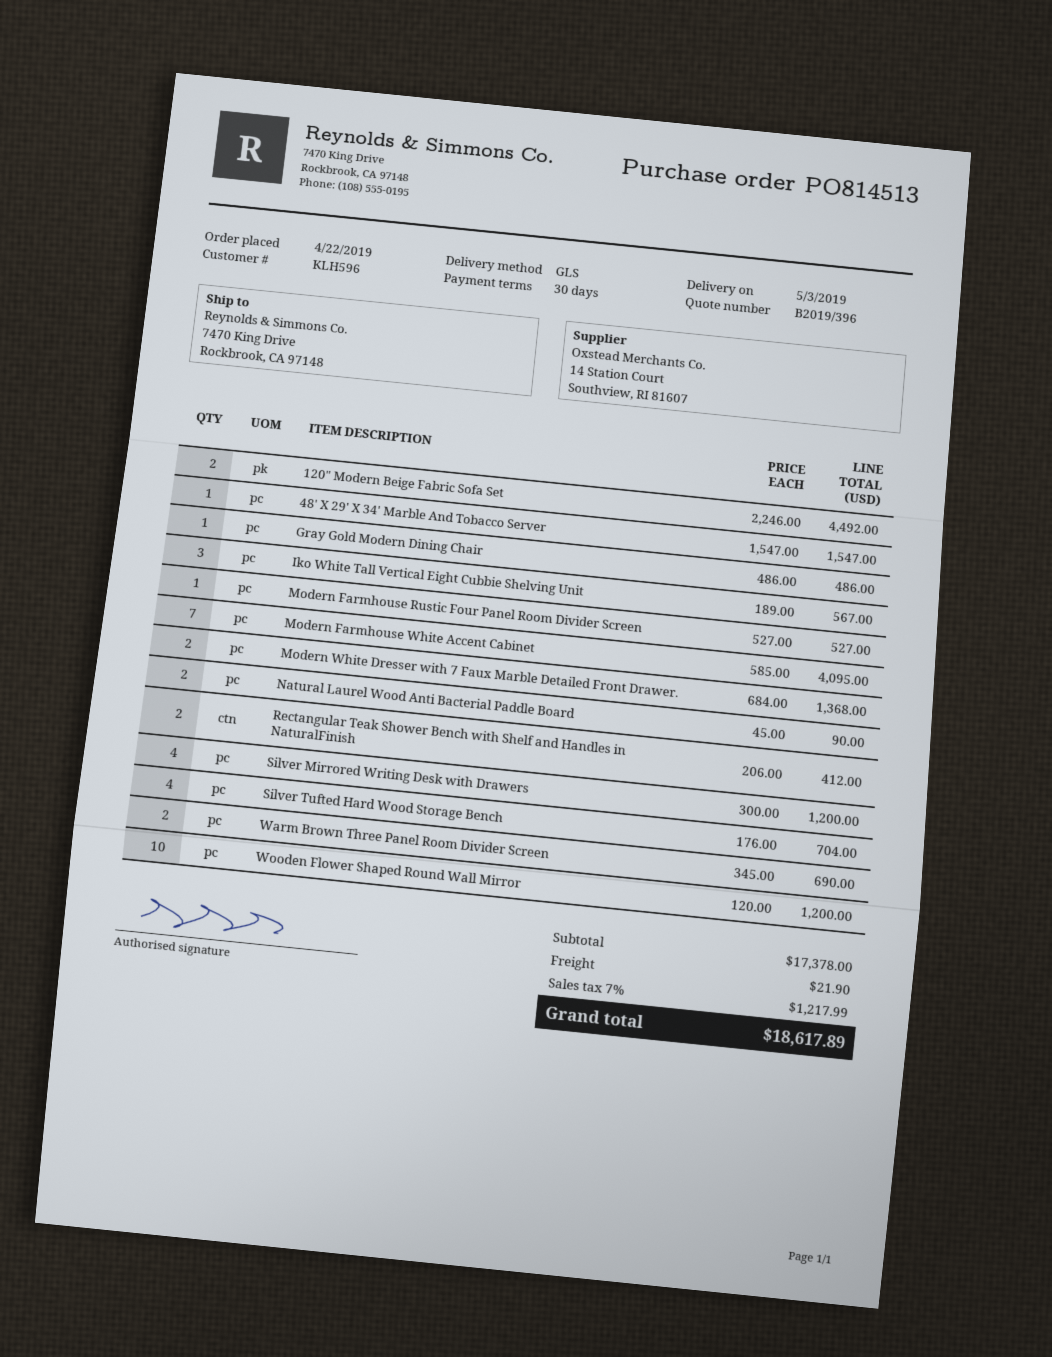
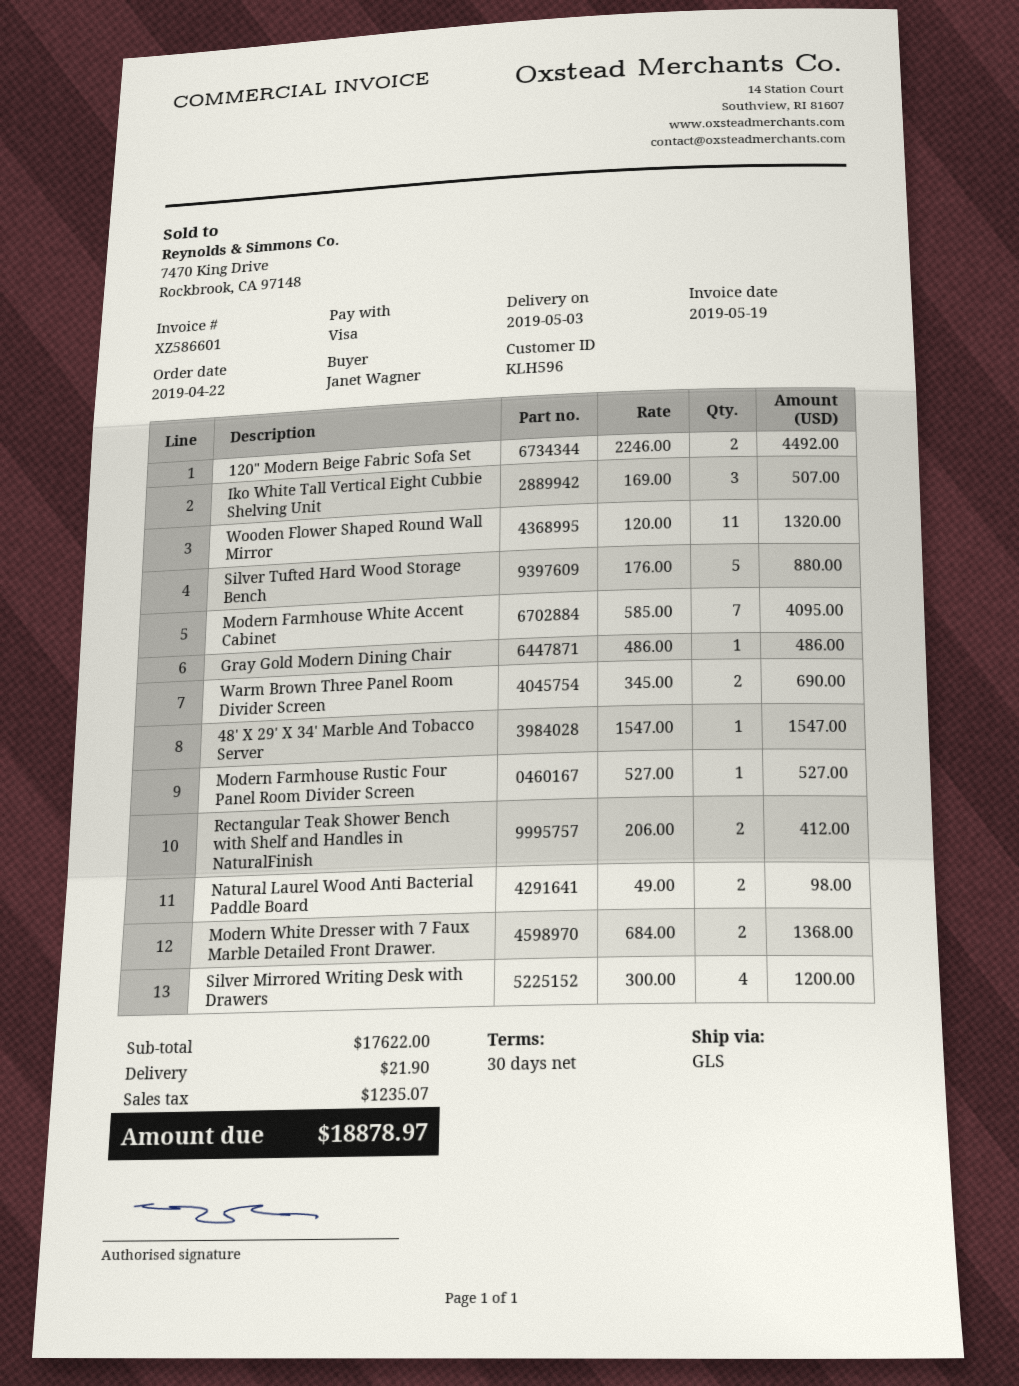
Iko White Tall Vertical Eight Cubbie Shelving Unit: 3 x 189.00 = 567.00 -> 3 x 169.00 = 507.00
Natural Laurel Wood Anti Bacterial Paddle Board: 2 x 45.00 = 90.00 -> 2 x 49.00 = 98.00
Silver Tufted Hard Wood Storage Bench: 4 x 176.00 = 704.00 -> 5 x 176.00 = 880.00
Wooden Flower Shaped Round Wall Mirror: 10 x 120.00 = 1200.00 -> 11 x 120.00 = 1320.00
subtotal: 17378.00 -> 17622.00
tax: 1217.99 -> 1235.07
total: 18617.89 -> 18878.97

